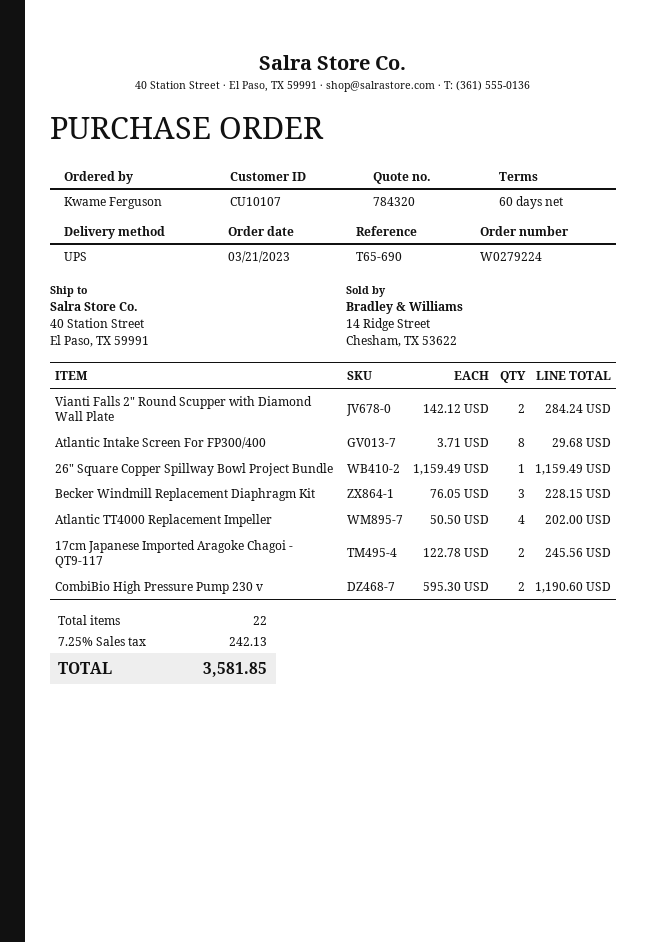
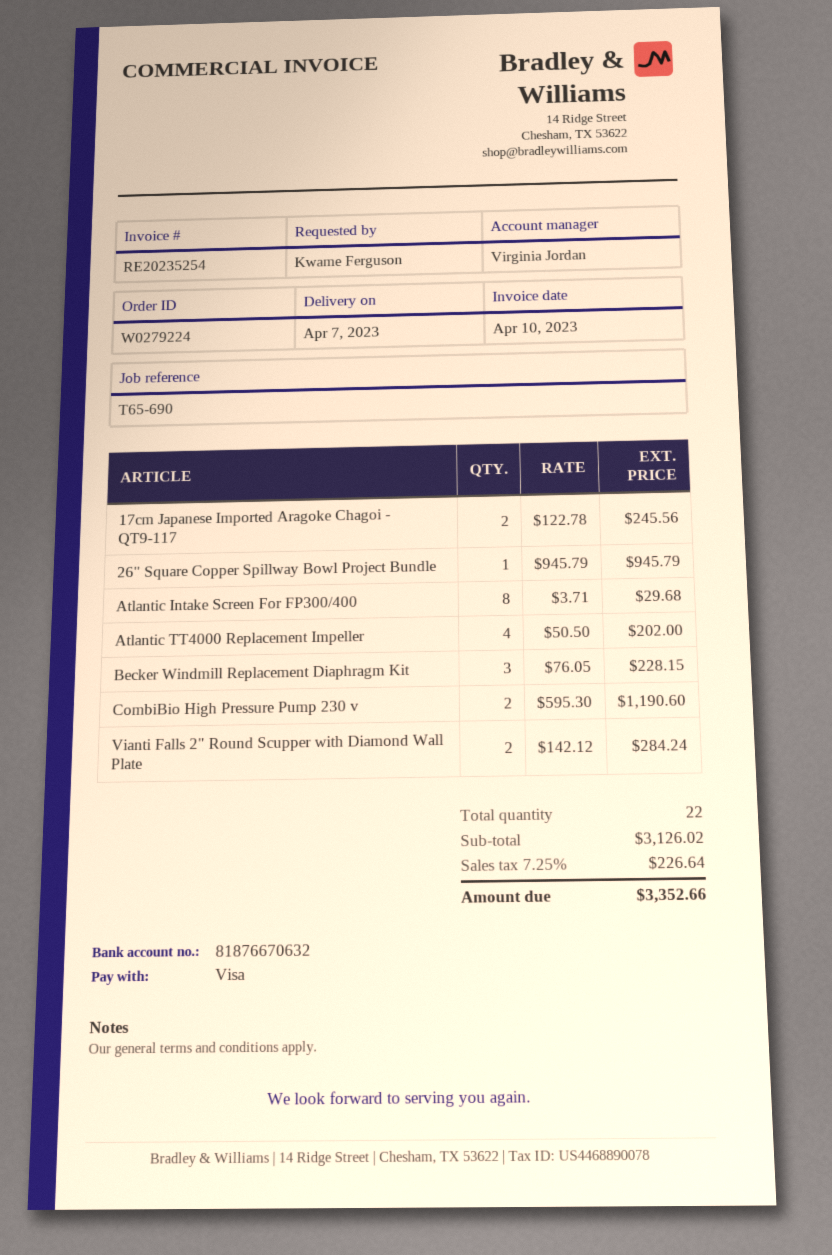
26" Square Copper Spillway Bowl Project Bundle: 1 x 1159.49 = 1159.49 -> 1 x 945.79 = 945.79
tax: 7.25% = 242.13 -> 7.25% = 226.64
total: 3581.85 -> 3352.66

